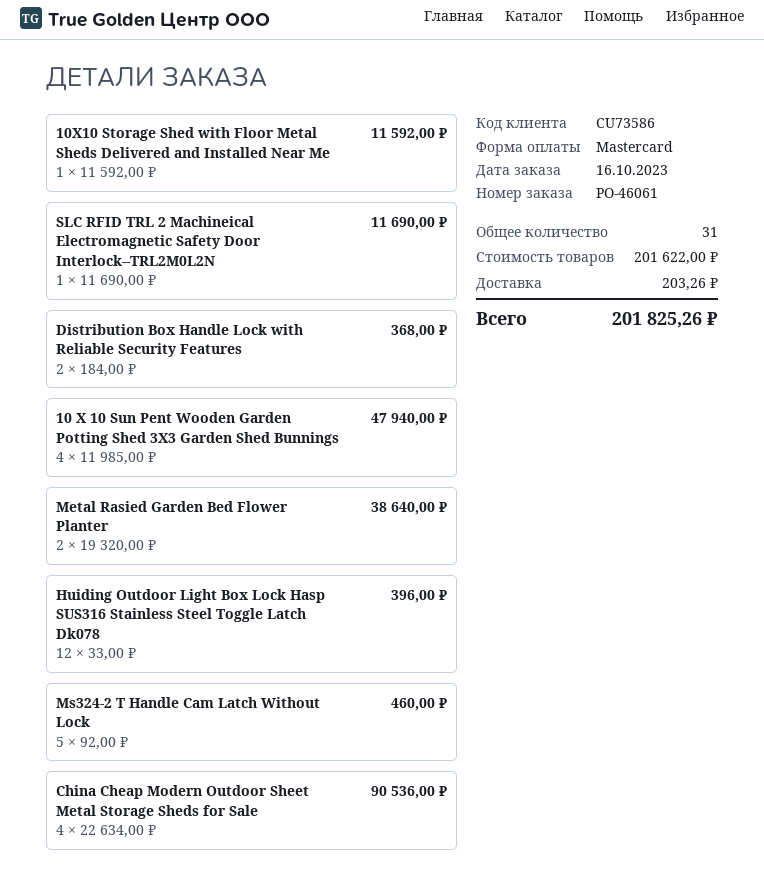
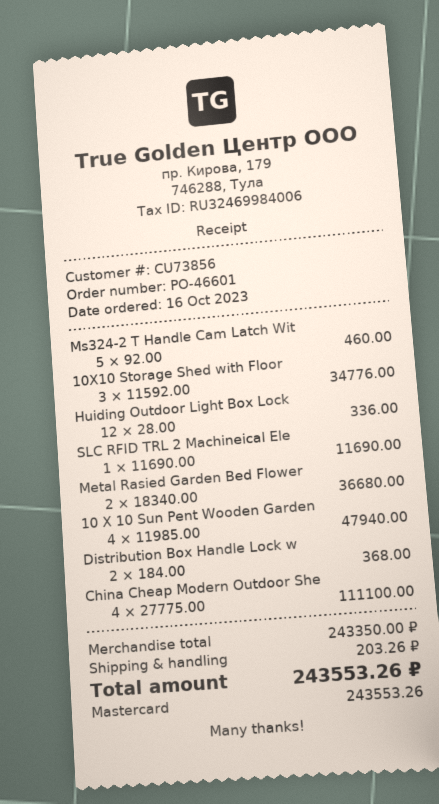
order number: PO-46061 -> PO-46601
customer number: CU73586 -> CU73856
10X10 Storage Shed with Floor Metal Sheds Delivered and Installed Near Me: 1 x 11592.00 = 11592.00 -> 3 x 11592.00 = 34776.00
Metal Rasied Garden Bed Flower Planter: 2 x 19320.00 = 38640.00 -> 2 x 18340.00 = 36680.00
Huiding Outdoor Light Box Lock Hasp SUS316 Stainless Steel Toggle Latch Dk078: 12 x 33.00 = 396.00 -> 12 x 28.00 = 336.00
China Cheap Modern Outdoor Sheet Metal Storage Sheds for Sale: 4 x 22634.00 = 90536.00 -> 4 x 27775.00 = 111100.00
subtotal: 201622.00 -> 243350.00
total: 201825.26 -> 243553.26

